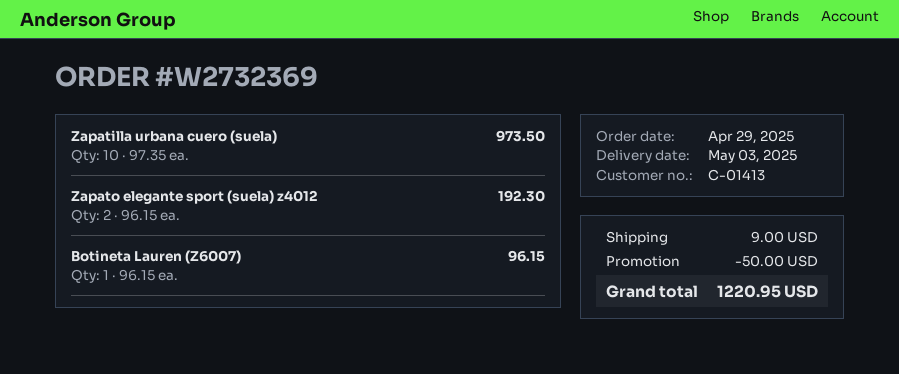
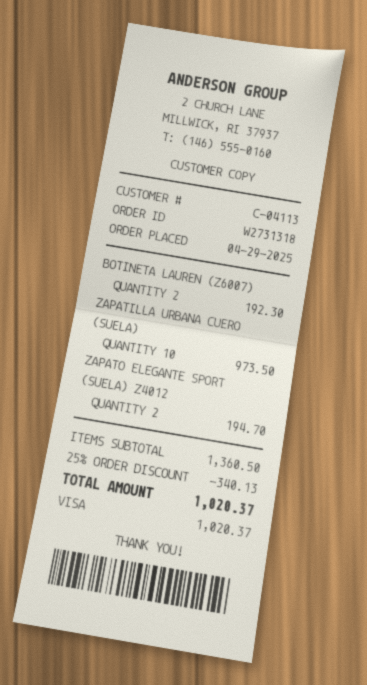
order number: W2732369 -> W2731318
customer number: C-01413 -> C-04113
Zapato elegante sport (suela) z4012: 2 for 192.30 -> 2 for 194.70
Botineta Lauren (Z6007): 1 for 96.15 -> 2 for 192.30
discount: 50.00 -> 340.13
shipping: 9.00 -> none
total: 1220.95 -> 1020.37

